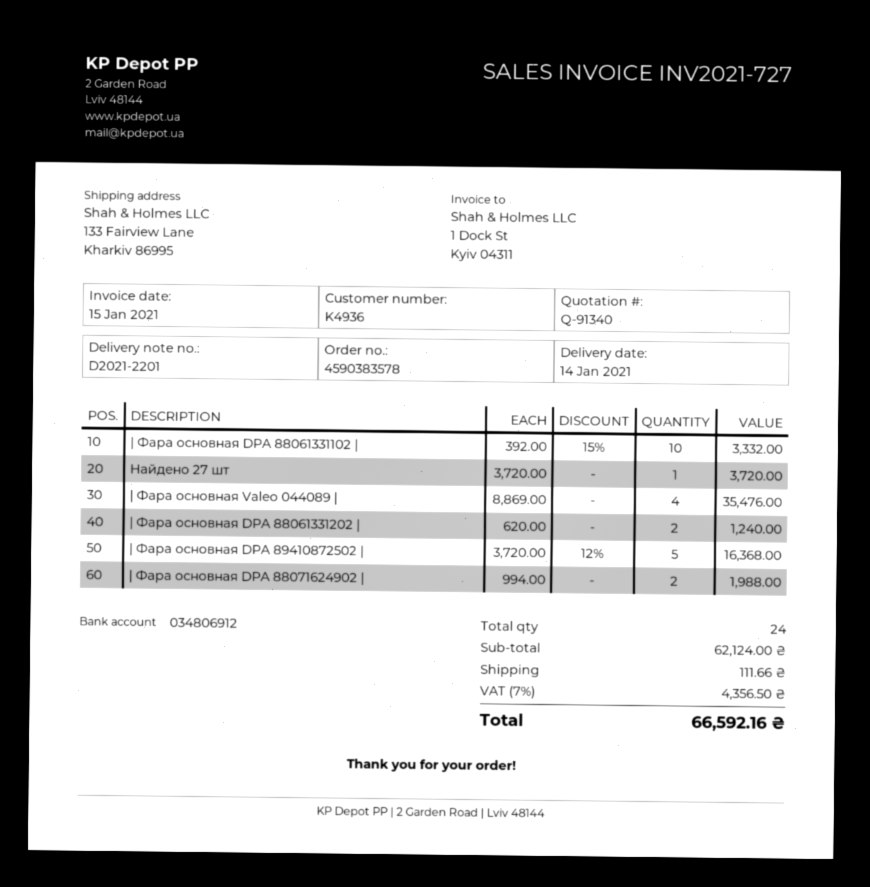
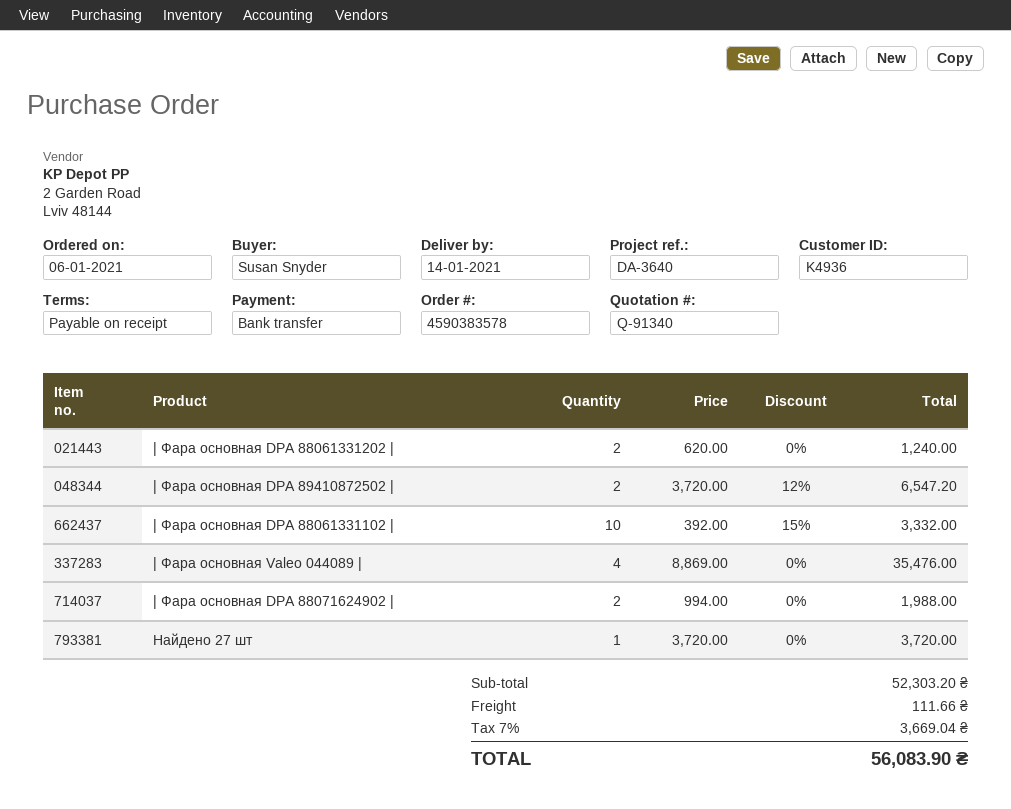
| Фара основная DPA 89410872502 |: 5 x 3720.00 - 12% = 16368.00 -> 2 x 3720.00 - 12% = 6547.20
subtotal: 62124.00 -> 52303.20
tax: 7% = 4356.50 -> 7% = 3669.04
total: 66592.16 -> 56083.90

